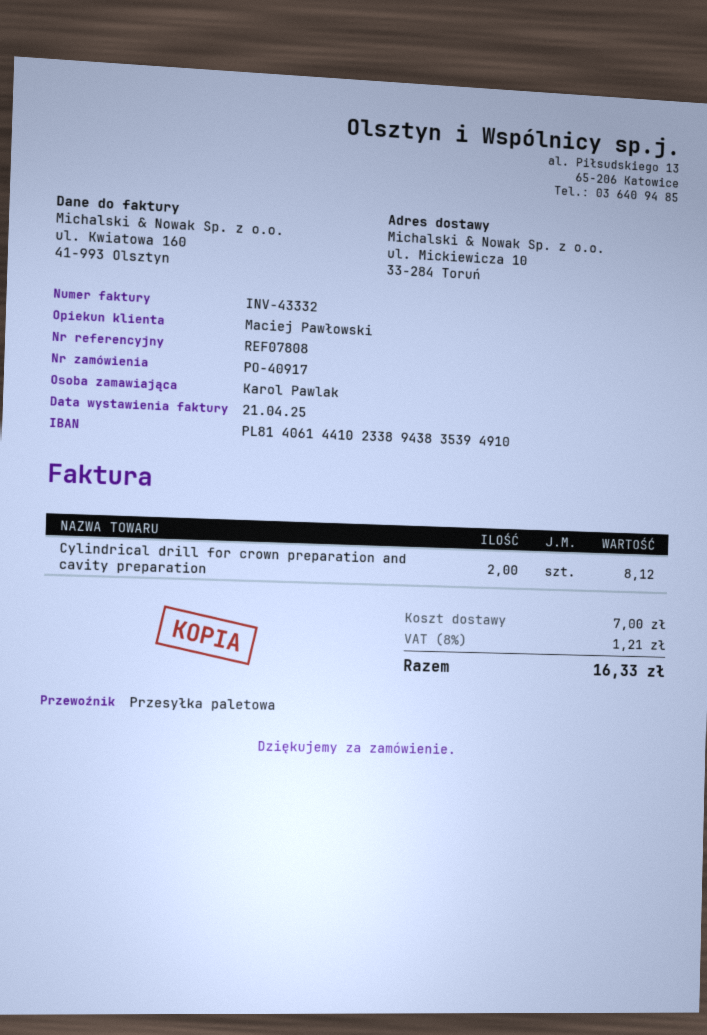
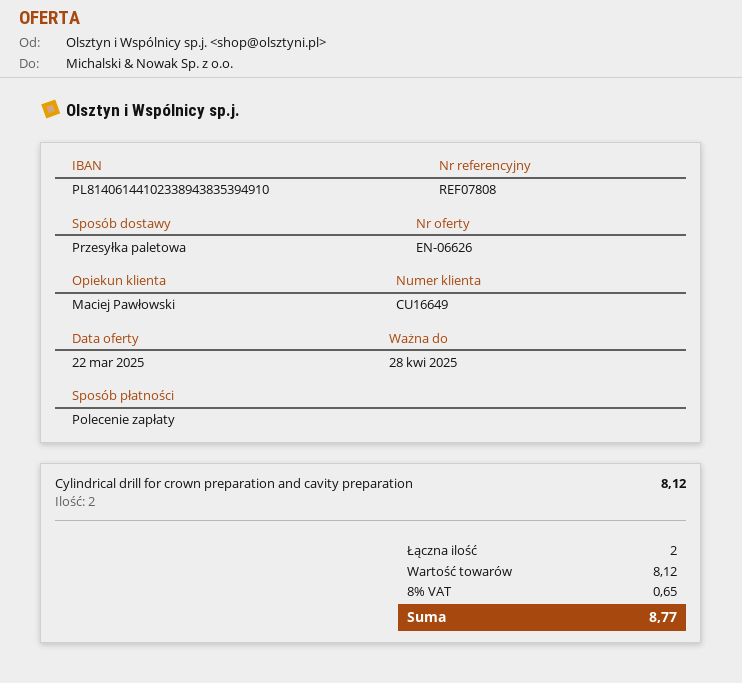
shipping: 7.00 -> none
tax: 8% = 1.21 -> 8% = 0.65
total: 16.33 -> 8.77

